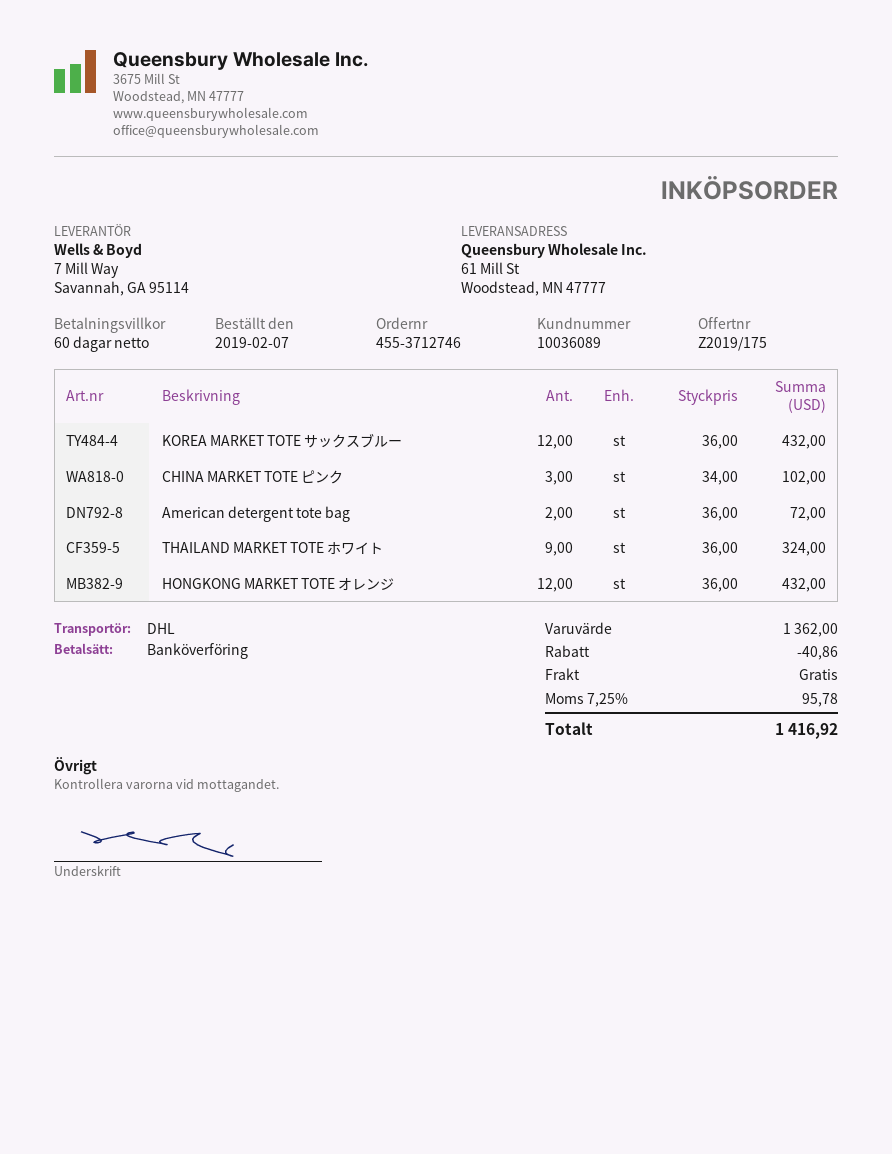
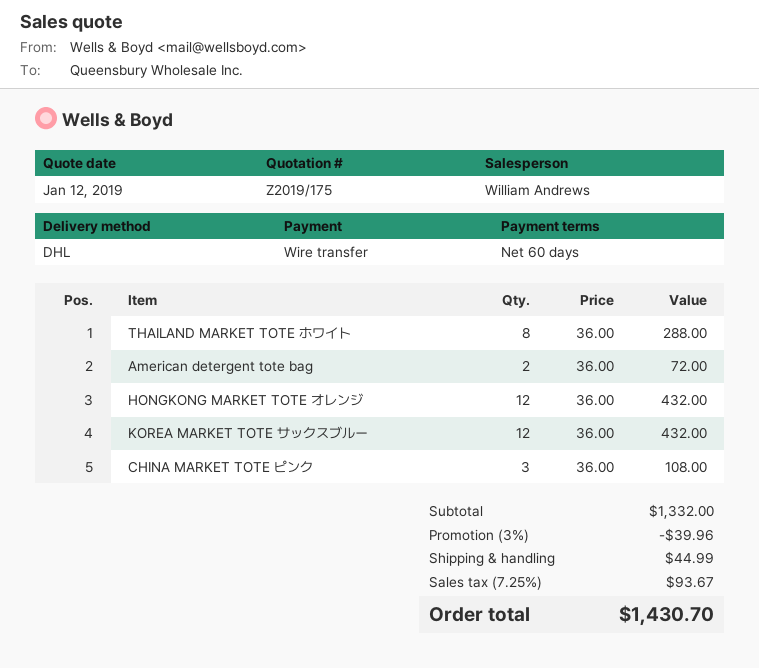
CHINA MARKET TOTE ピンク: 3 x 34.00 = 102.00 -> 3 x 36.00 = 108.00
THAILAND MARKET TOTE ホワイト: 9 x 36.00 = 324.00 -> 8 x 36.00 = 288.00
subtotal: 1362.00 -> 1332.00
discount: 40.86 -> 39.96
shipping: 0.00 -> 44.99
tax: 7.25% = 95.78 -> 7.25% = 93.67
total: 1416.92 -> 1430.70

